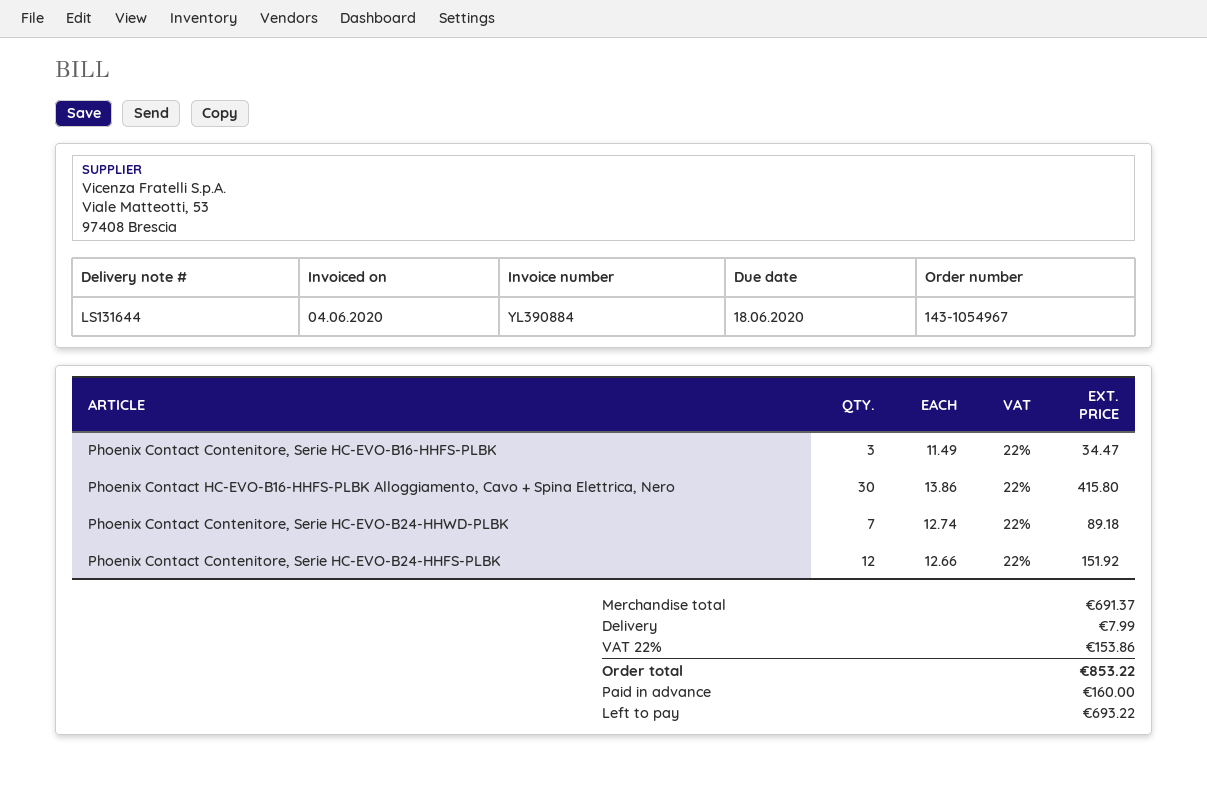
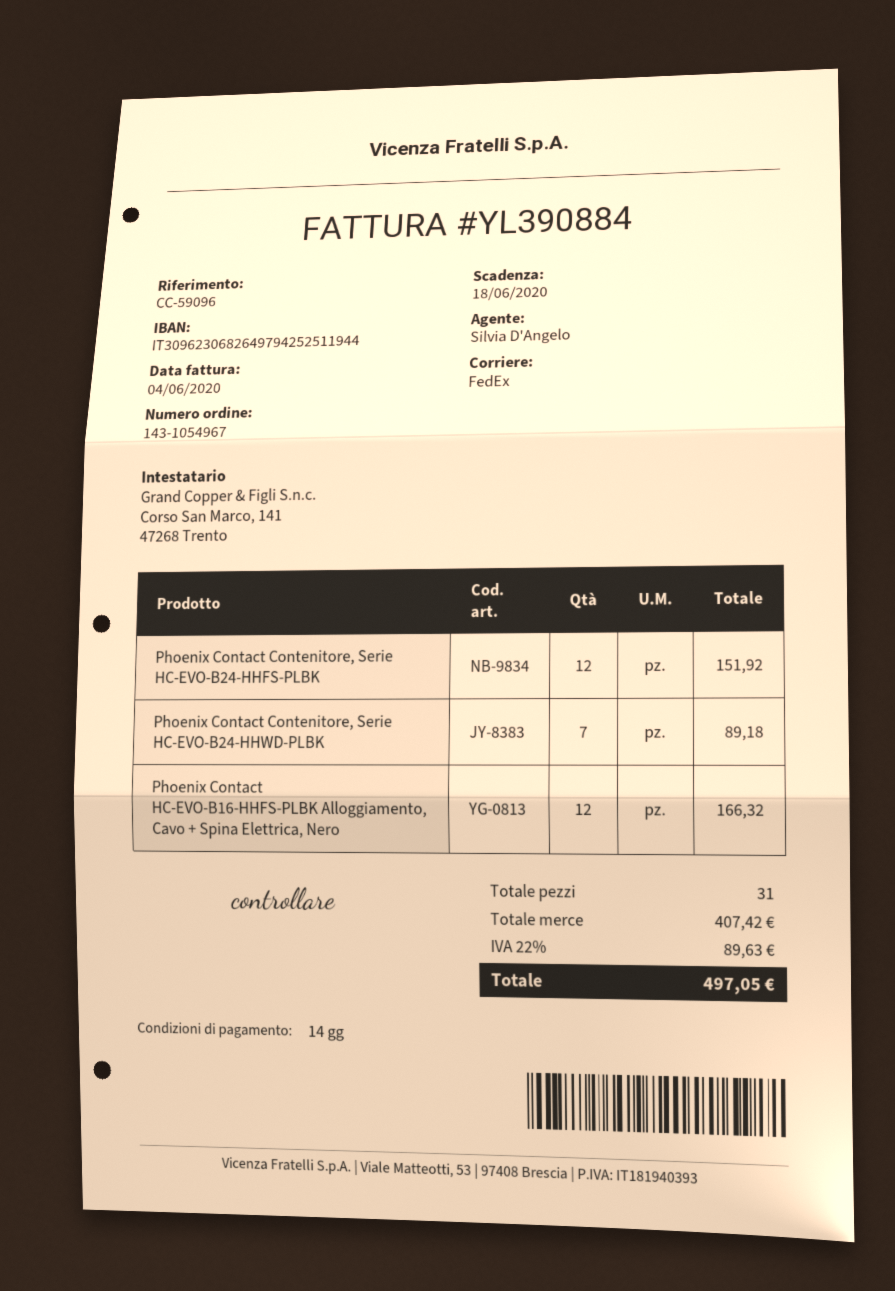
Phoenix Contact Contenitore, Serie HC-EVO-B16-HHFS-PLBK: 3 for 34.47 -> none
Phoenix Contact HC-EVO-B16-HHFS-PLBK Alloggiamento, Cavo + Spina Elettrica, Nero: 30 for 415.80 -> 12 for 166.32
subtotal: 691.37 -> 407.42
shipping: 7.99 -> none
tax: 22% = 153.86 -> 22% = 89.63
total: 853.22 -> 497.05

